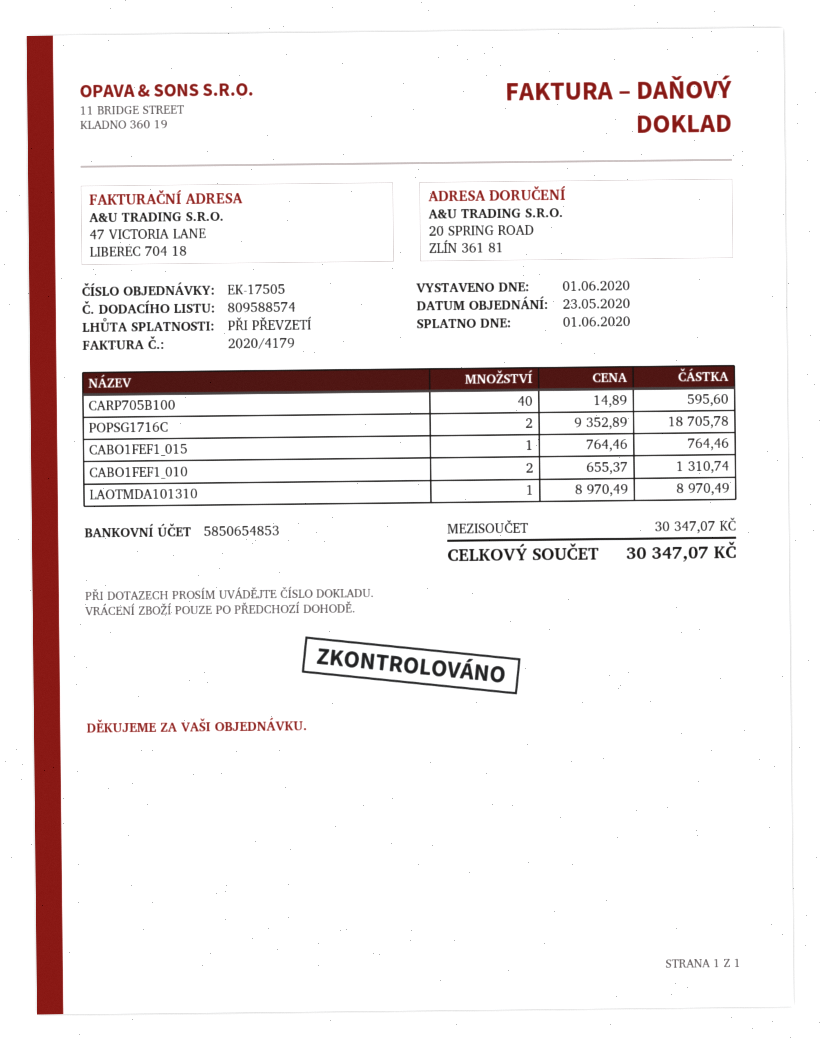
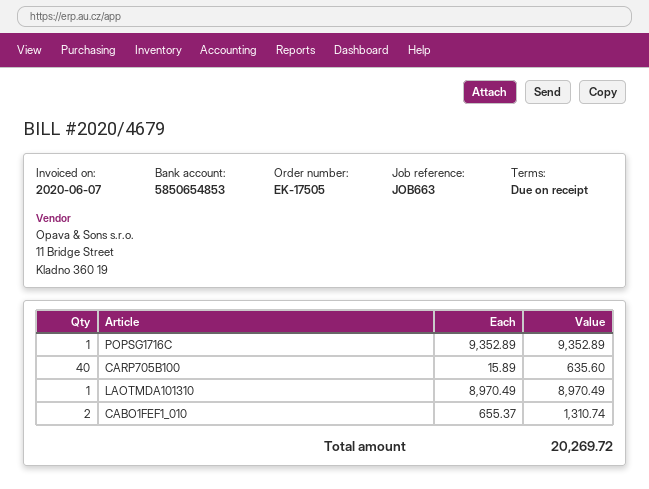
invoice number: 2020/4179 -> 2020/4679
invoice date: 2020-06-01 -> 2020-06-07
CARP705B100: 40 x 14.89 = 595.60 -> 40 x 15.89 = 635.60
POPSG1716C: 2 x 9352.89 = 18705.78 -> 1 x 9352.89 = 9352.89
CABO1FEF1_015: 1 x 764.46 = 764.46 -> none
total: 30347.07 -> 20269.72

